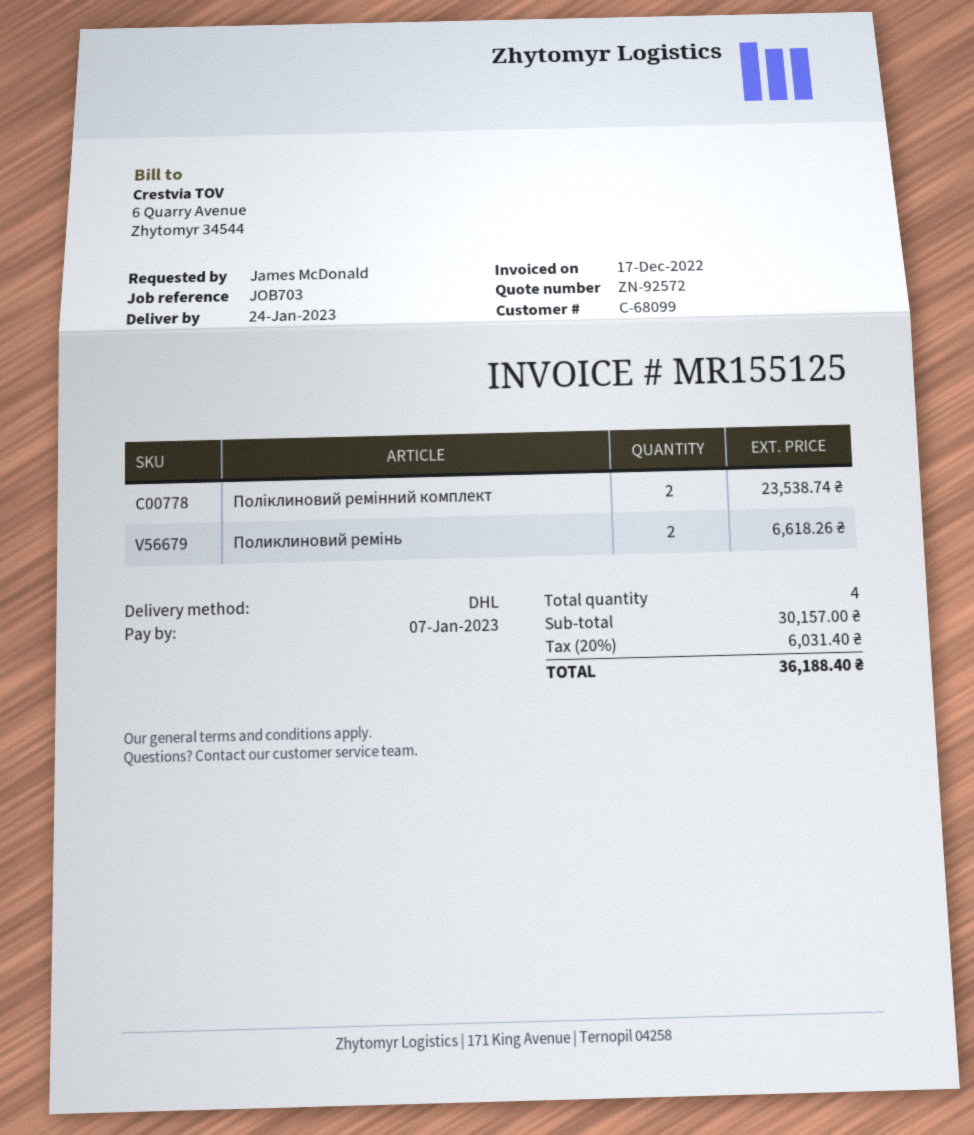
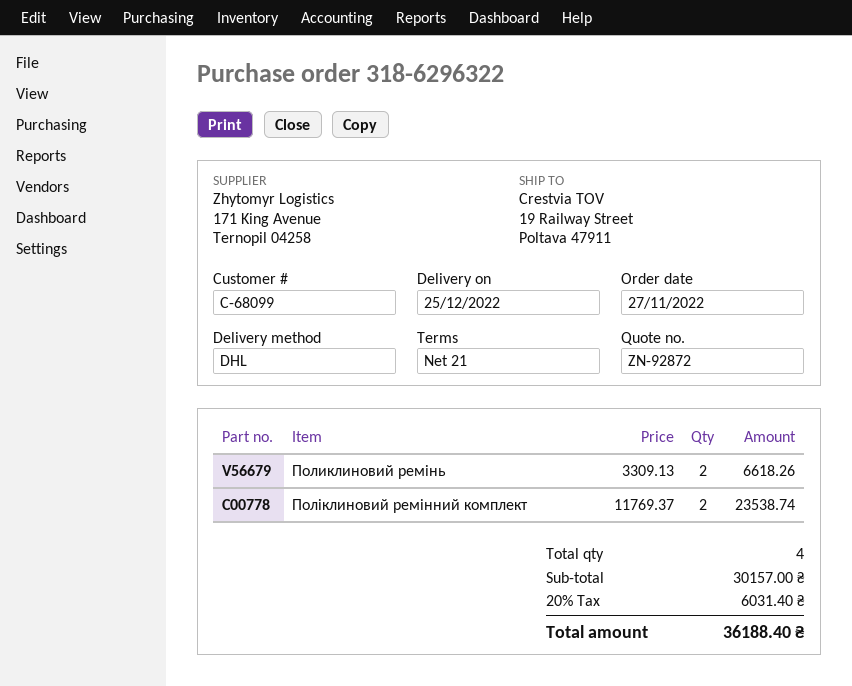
quote number: ZN-92572 -> ZN-92872
delivery date: 2023-01-24 -> 2022-12-25

